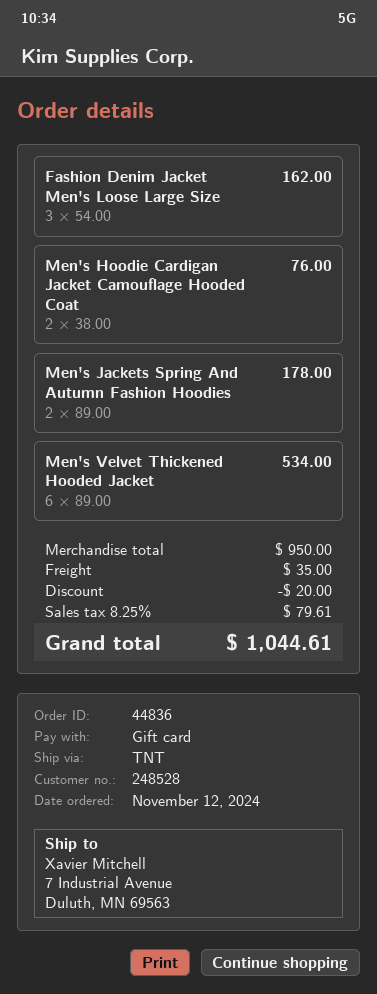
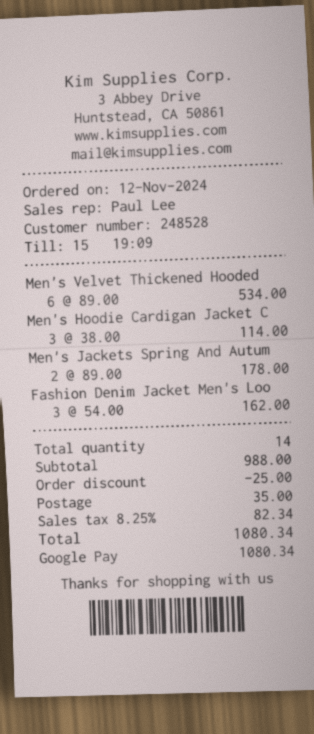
payment method: gift card -> Google Pay
Men's Hoodie Cardigan Jacket Camouflage Hooded Coat: 2 x 38.00 = 76.00 -> 3 x 38.00 = 114.00
subtotal: 950.00 -> 988.00
discount: 20.00 -> 25.00
tax: 8.25% = 79.61 -> 8.25% = 82.34
total: 1044.61 -> 1080.34

